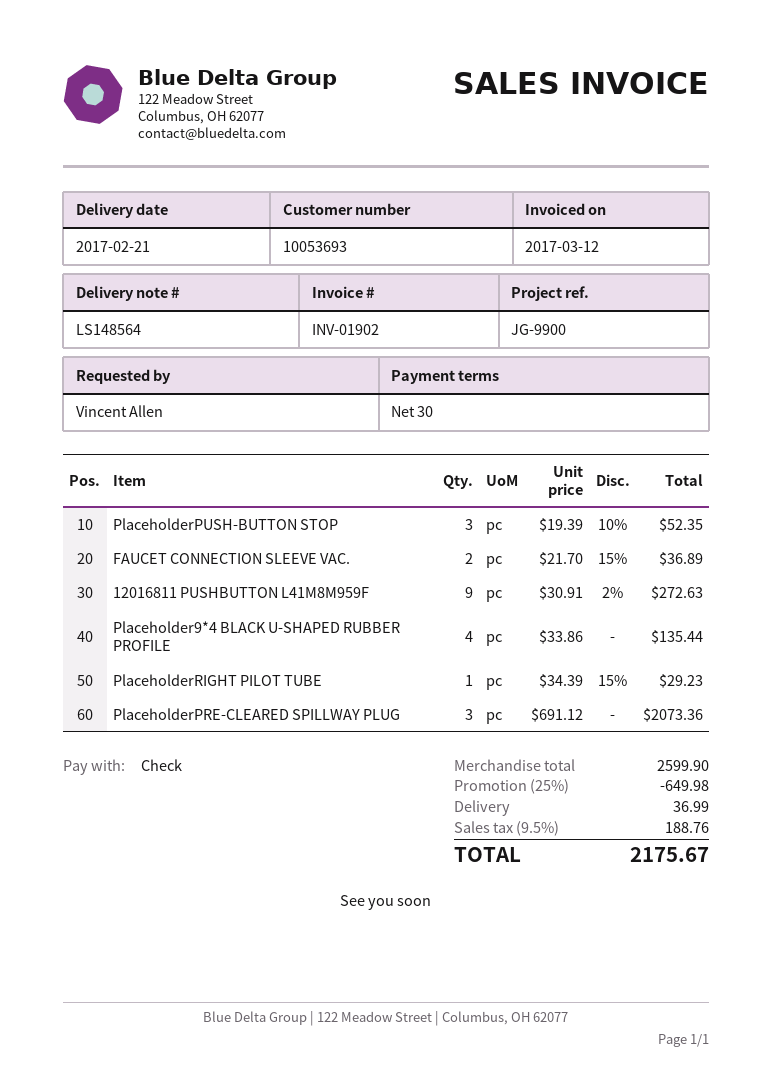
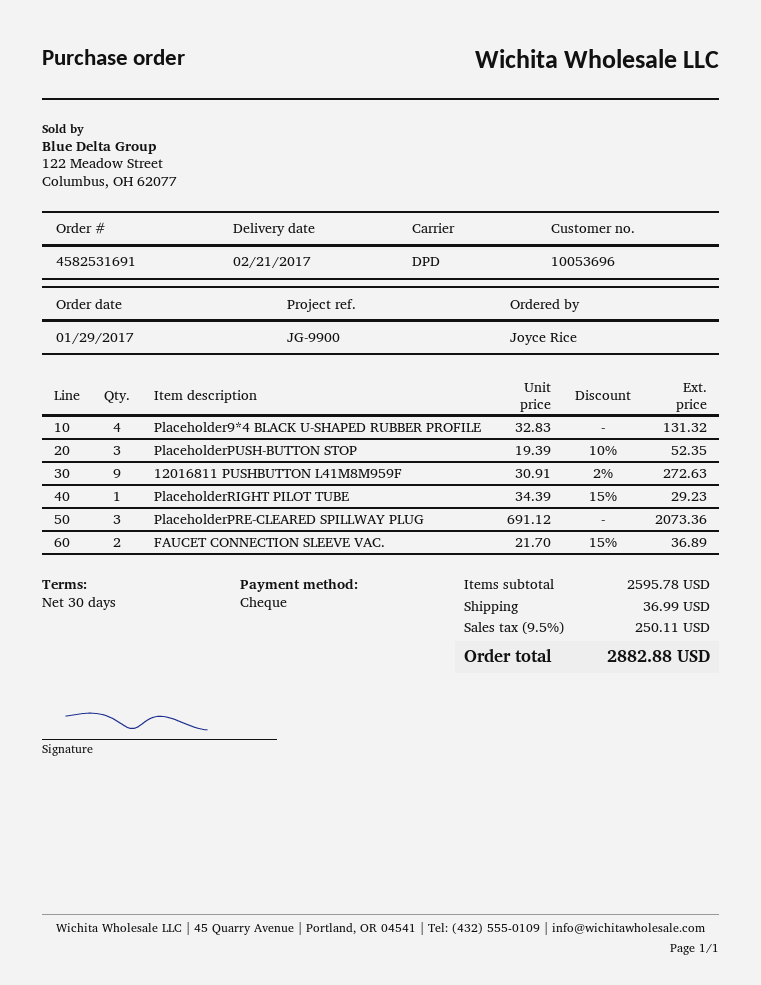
customer number: 10053693 -> 10053696
ordered by: Vincent Allen -> Joyce Rice
Placeholder9*4 BLACK U-SHAPED RUBBER PROFILE: 4 x 33.86 = 135.44 -> 4 x 32.83 = 131.32
subtotal: 2599.90 -> 2595.78
discount: 25% = 649.98 -> none
tax: 9.5% = 188.76 -> 9.5% = 250.11
total: 2175.67 -> 2882.88

